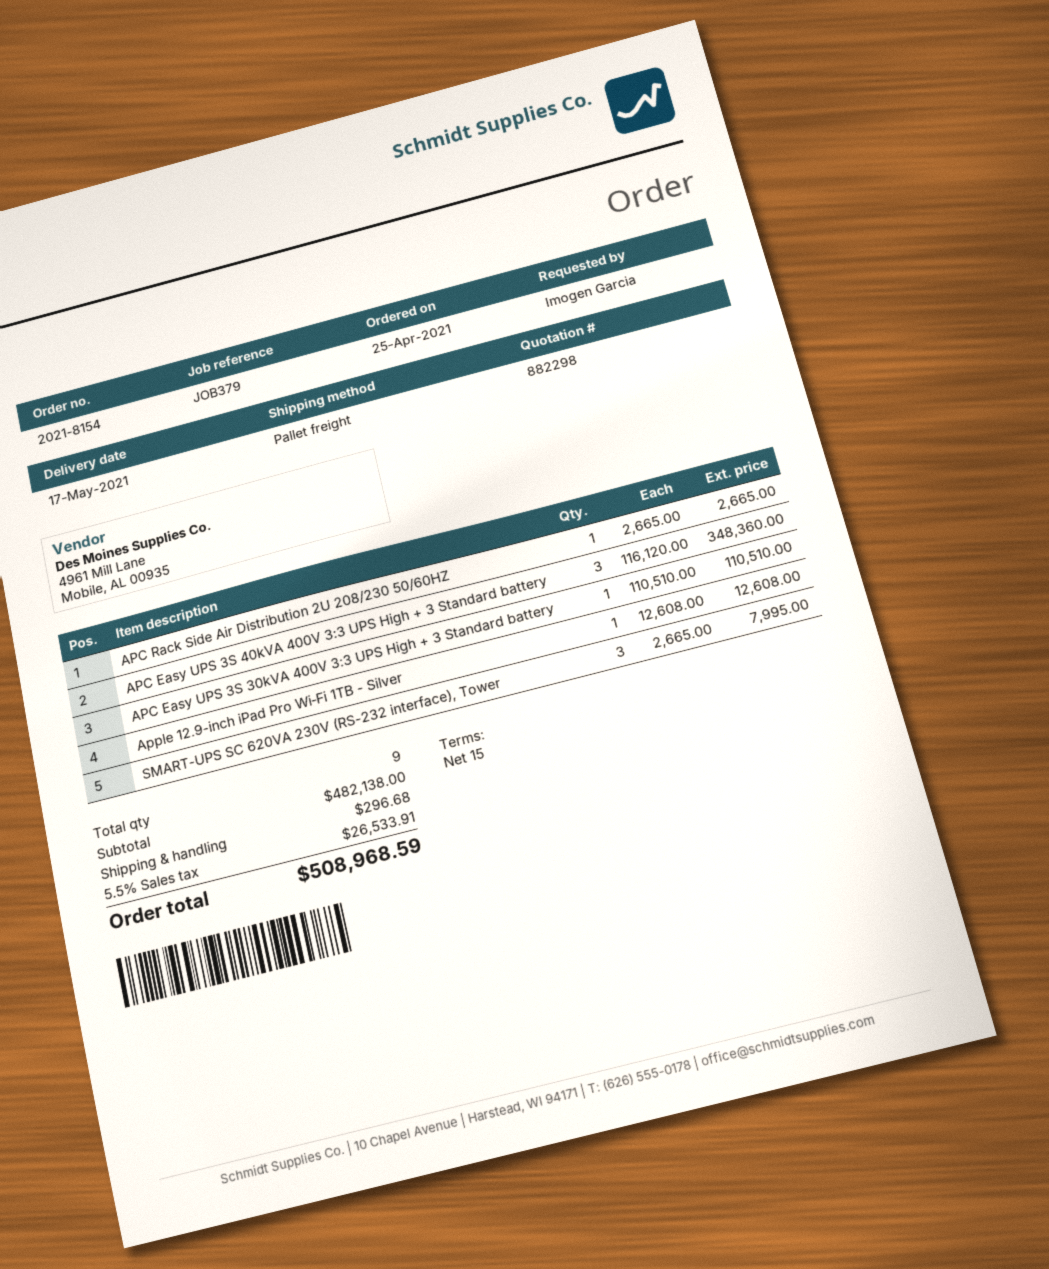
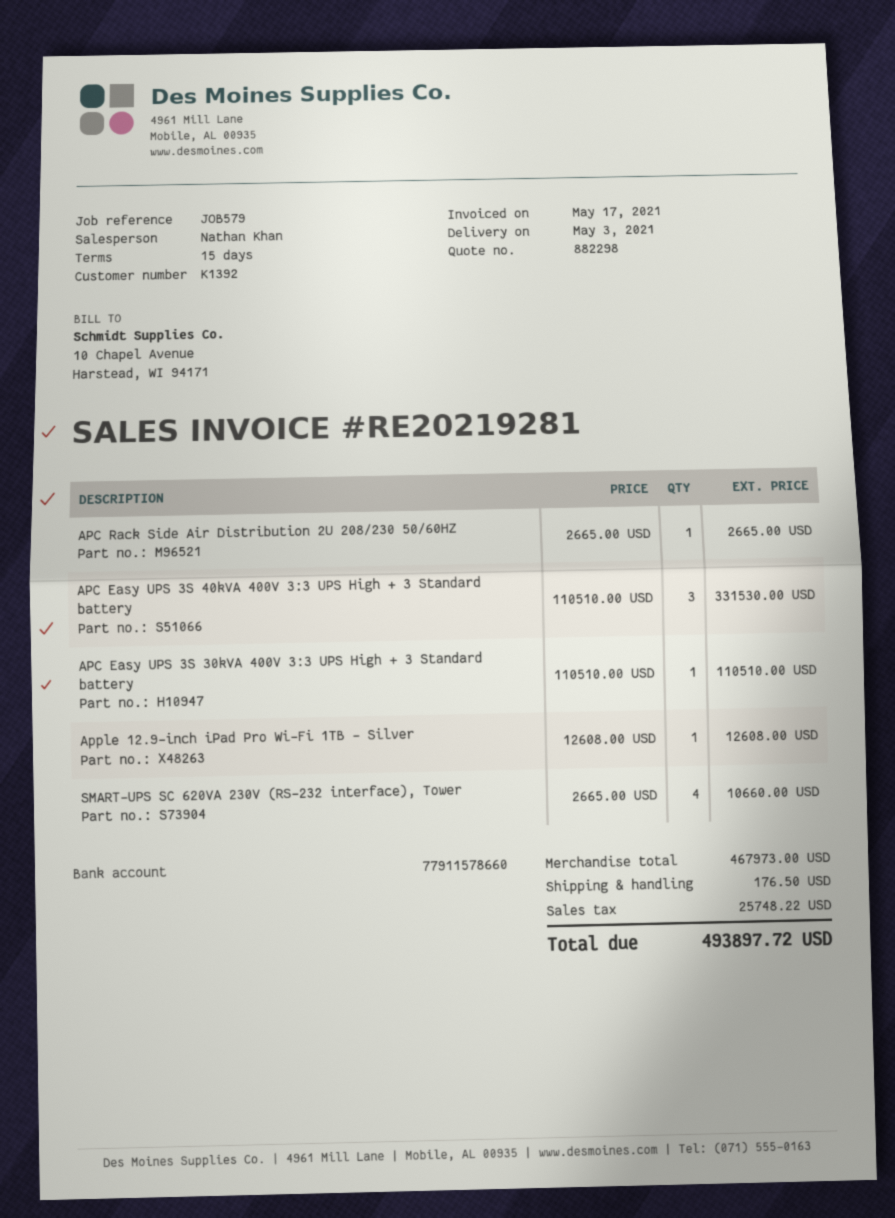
delivery date: 2021-05-17 -> 2021-05-03
reference: JOB379 -> JOB579
APC Easy UPS 3S 40kVA 400V 3:3 UPS High + 3 Standard battery: 3 x 116120.00 = 348360.00 -> 3 x 110510.00 = 331530.00
SMART-UPS SC 620VA 230V (RS-232 interface), Tower: 3 x 2665.00 = 7995.00 -> 4 x 2665.00 = 10660.00
subtotal: 482138.00 -> 467973.00
shipping: 296.68 -> 176.50
tax: 26533.91 -> 25748.22
total: 508968.59 -> 493897.72

